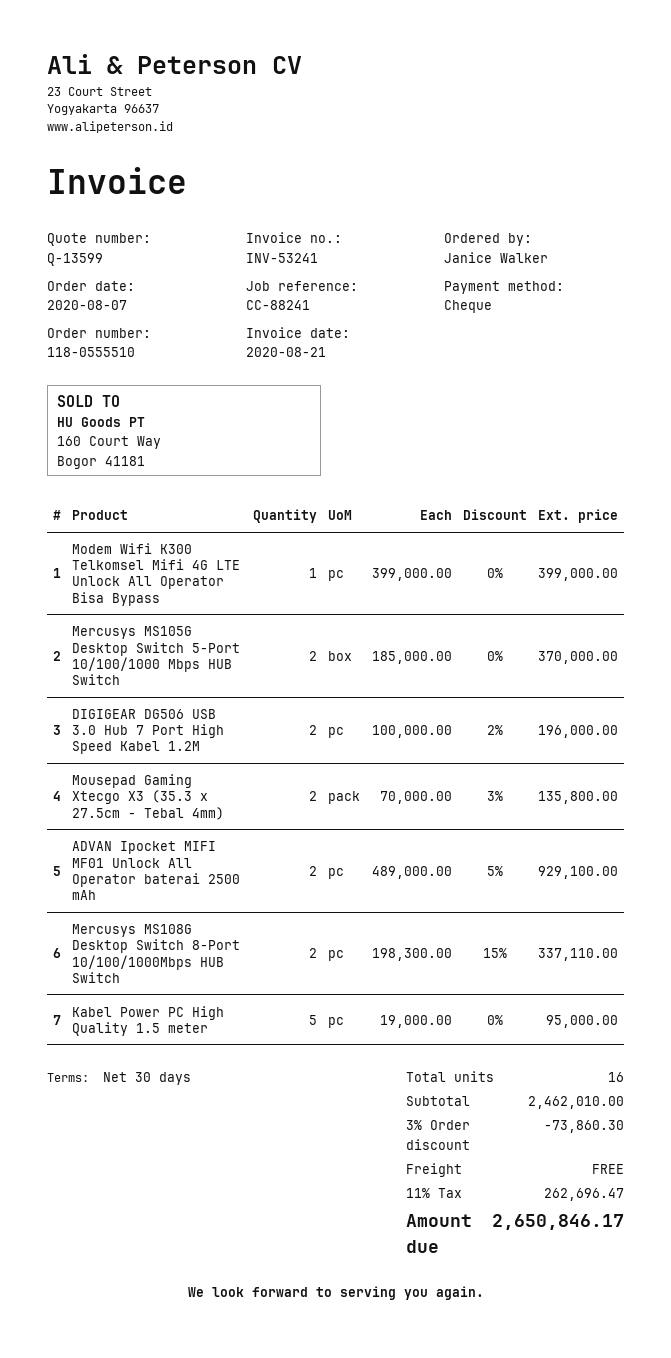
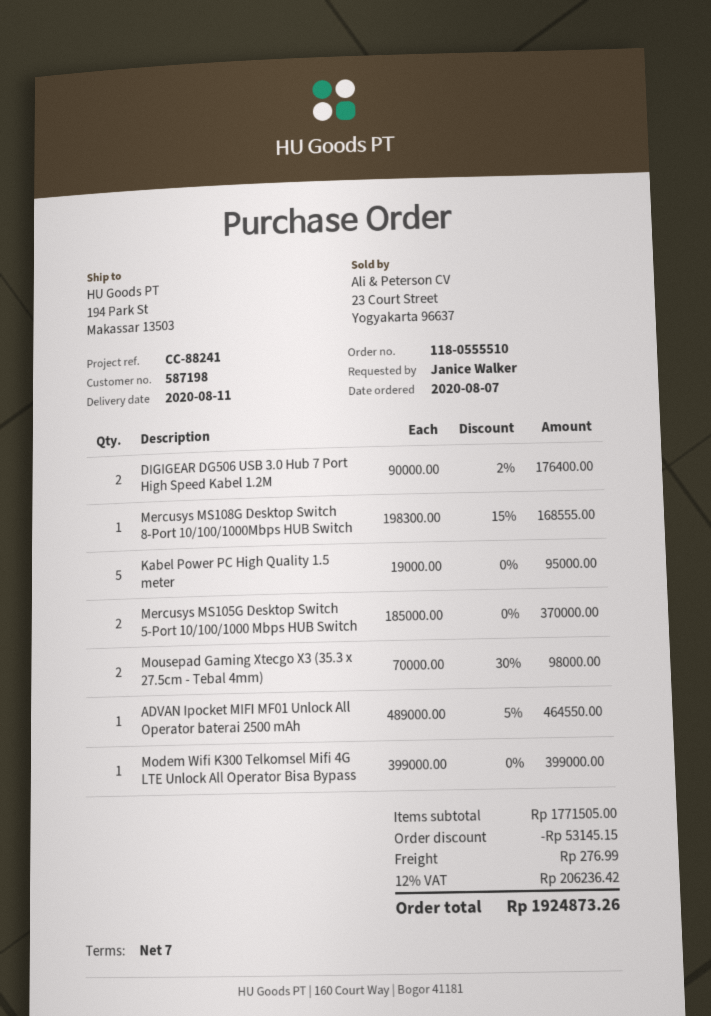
payment terms: 30 days -> 7 days
DIGIGEAR DG506 USB 3.0 Hub 7 Port High Speed Kabel 1.2M: 2 x 100000.00 - 2% = 196000.00 -> 2 x 90000.00 - 2% = 176400.00
Mousepad Gaming Xtecgo X3 (35.3 x 27.5cm - Tebal 4mm): 2 x 70000.00 - 3% = 135800.00 -> 2 x 70000.00 - 30% = 98000.00
ADVAN Ipocket MIFI MF01 Unlock All Operator baterai 2500 mAh: 2 x 489000.00 - 5% = 929100.00 -> 1 x 489000.00 - 5% = 464550.00
Mercusys MS108G Desktop Switch 8-Port 10/100/1000Mbps HUB Switch: 2 x 198300.00 - 15% = 337110.00 -> 1 x 198300.00 - 15% = 168555.00
subtotal: 2462010.00 -> 1771505.00
discount: 73860.30 -> 53145.15
shipping: 0.00 -> 276.99
tax: 11% = 262696.47 -> 12% = 206236.42
total: 2650846.17 -> 1924873.26

